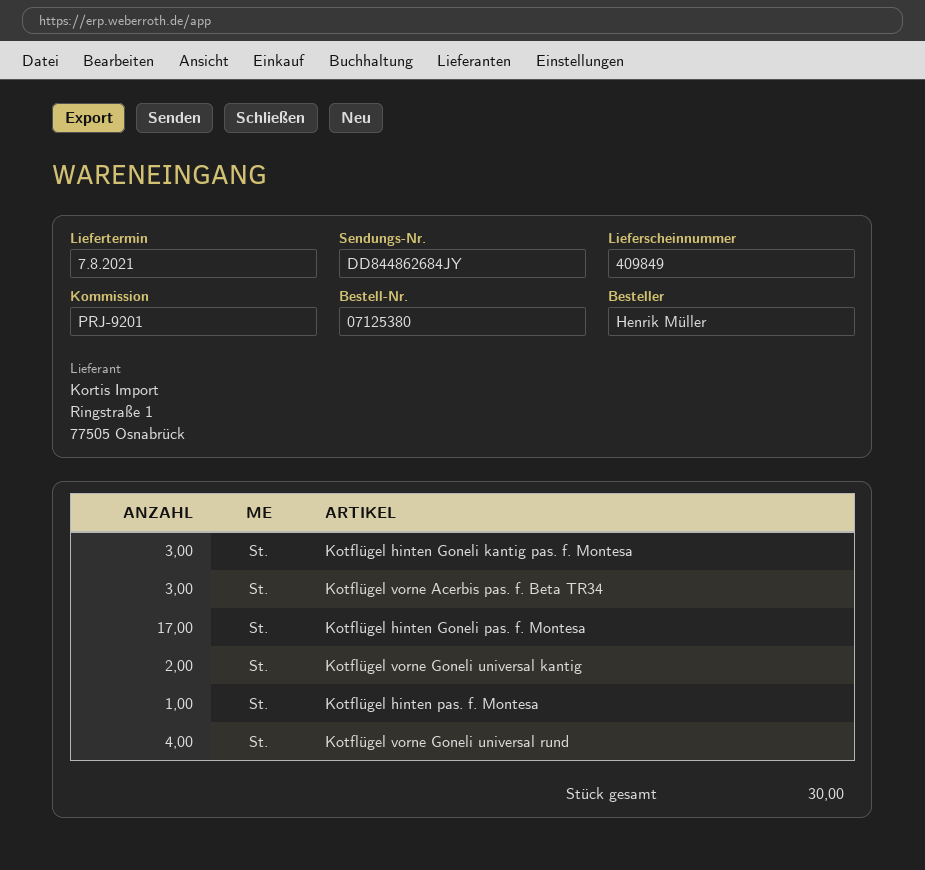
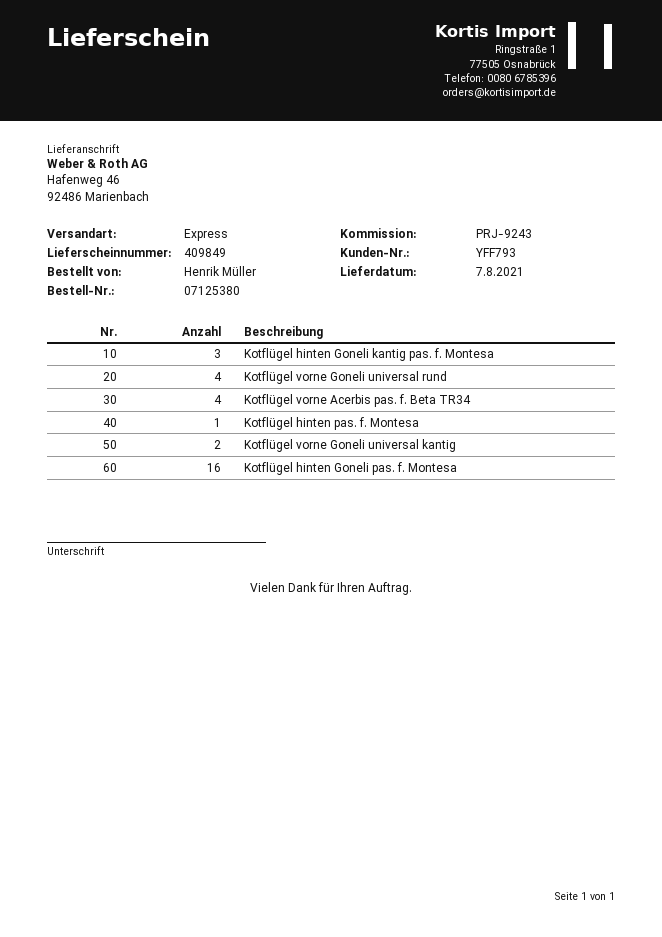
reference: PRJ-9201 -> PRJ-9243
Kotflügel vorne Acerbis pas. f. Beta TR34: 3 -> 4
Kotflügel hinten Goneli pas. f. Montesa: 17 -> 16

